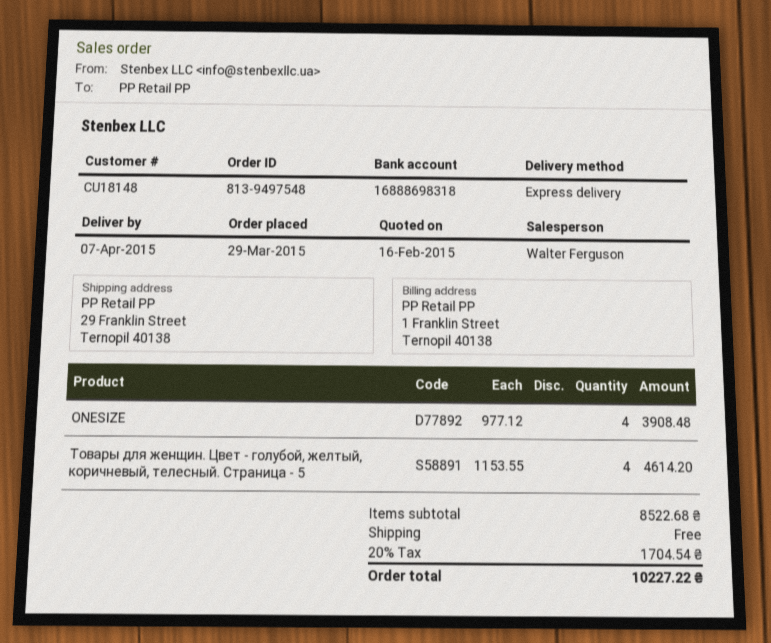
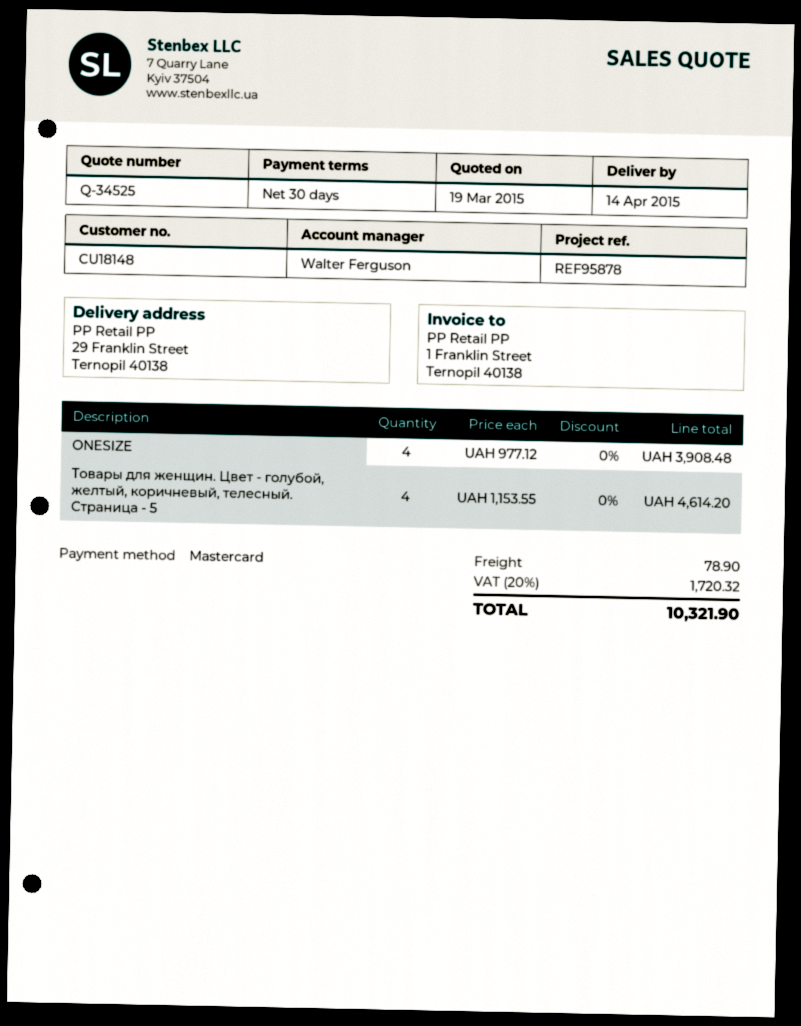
quote date: 2015-02-16 -> 2015-03-19
delivery date: 2015-04-07 -> 2015-04-14
shipping: 0.00 -> 78.90
tax: 20% = 1704.54 -> 20% = 1720.32
total: 10227.22 -> 10321.90

